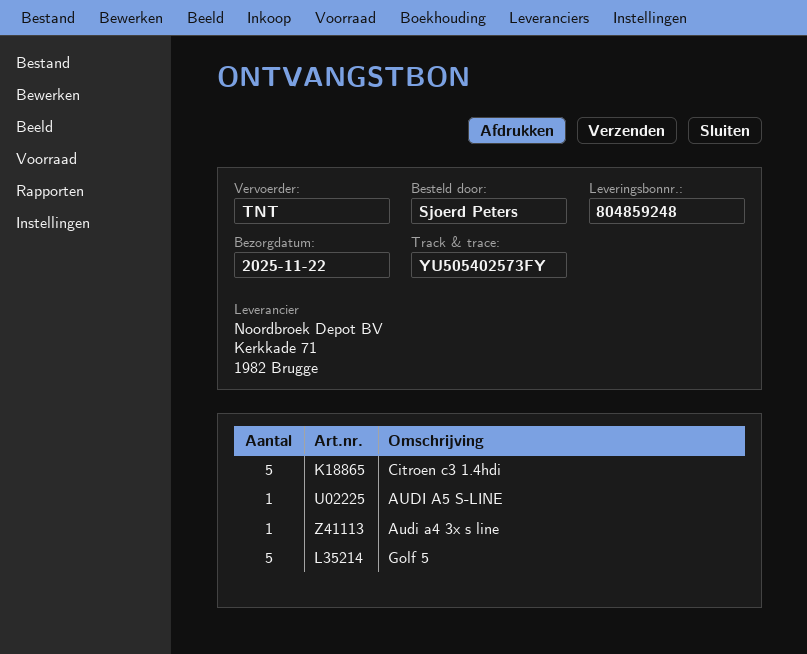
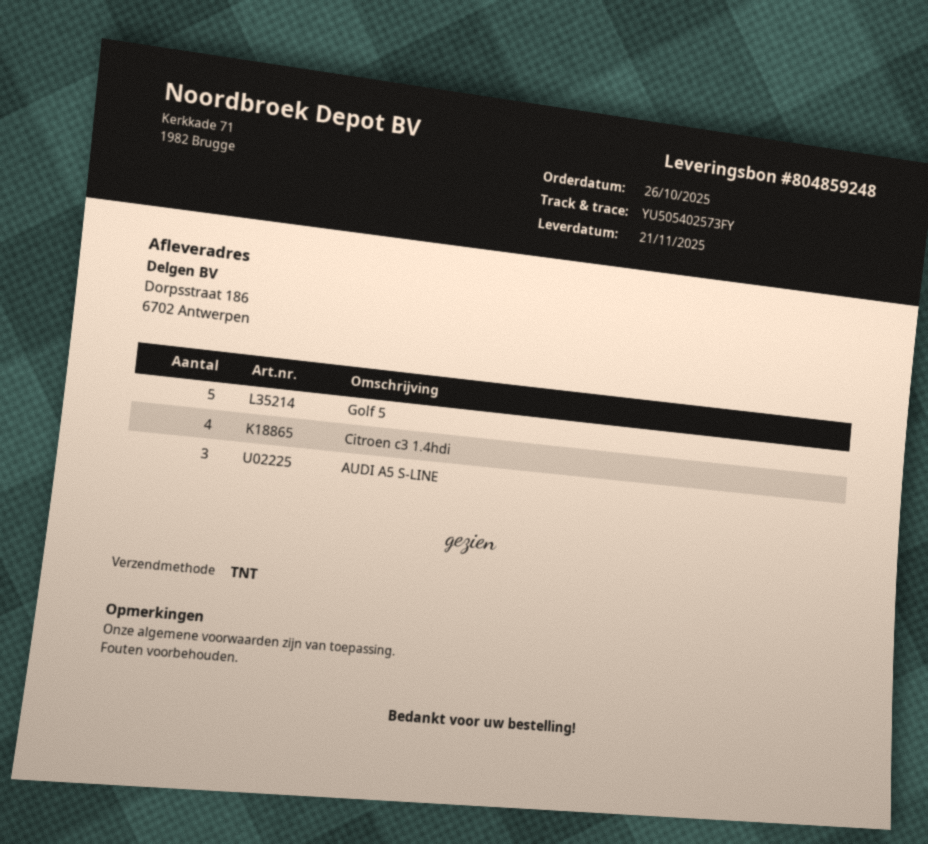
delivery date: 2025-11-22 -> 2025-11-21
Citroen c3 1.4hdi: 5 -> 4
AUDI A5 S-LINE: 1 -> 3
Audi a4 3x s line: 1 -> none

